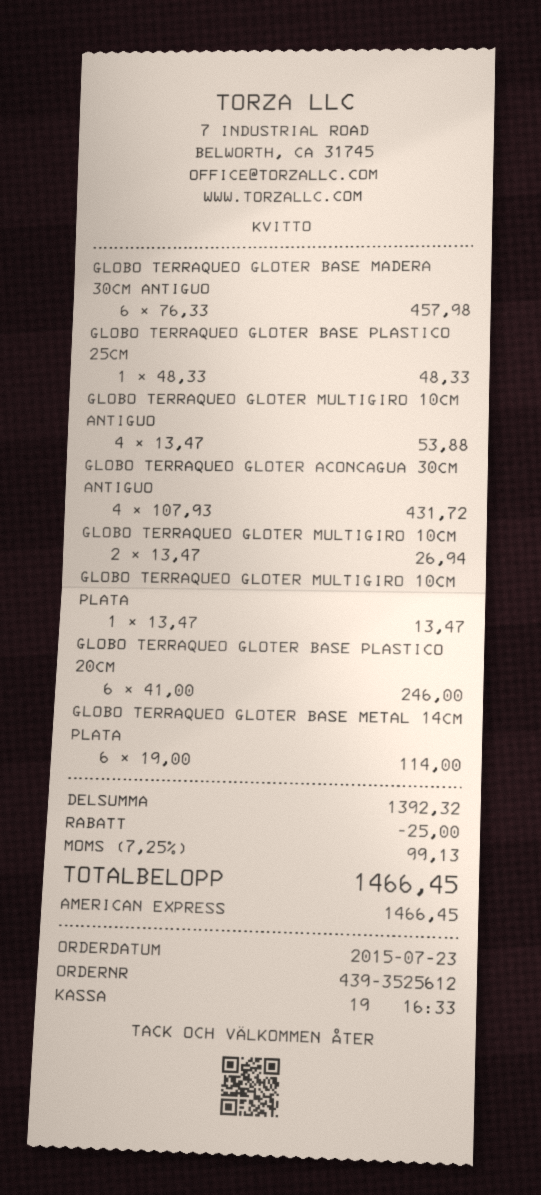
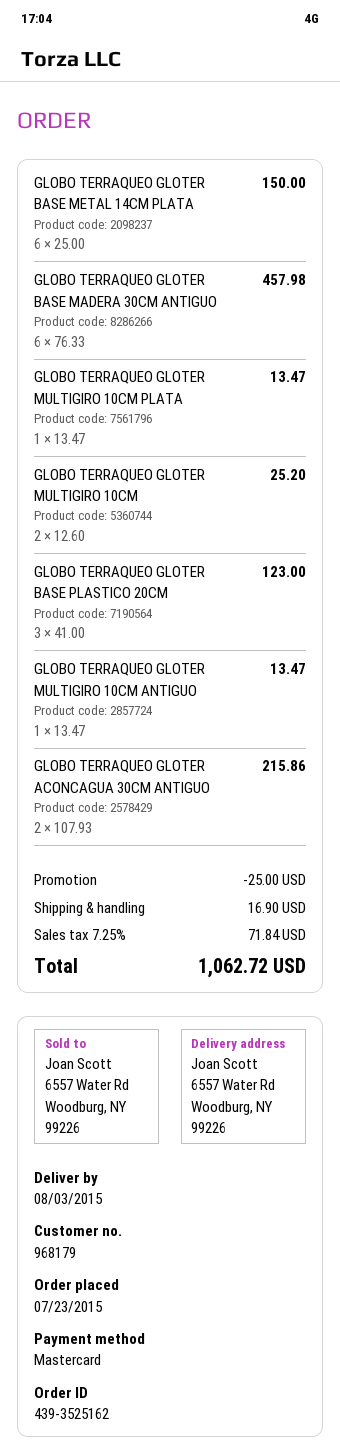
order number: 439-3525612 -> 439-3525162
payment method: American Express -> Mastercard
GLOBO TERRAQUEO GLOTER BASE PLASTICO 25CM: 1 x 48.33 = 48.33 -> none
GLOBO TERRAQUEO GLOTER MULTIGIRO 10CM ANTIGUO: 4 x 13.47 = 53.88 -> 1 x 13.47 = 13.47
GLOBO TERRAQUEO GLOTER ACONCAGUA 30CM ANTIGUO: 4 x 107.93 = 431.72 -> 2 x 107.93 = 215.86
GLOBO TERRAQUEO GLOTER MULTIGIRO 10CM: 2 x 13.47 = 26.94 -> 2 x 12.60 = 25.20
GLOBO TERRAQUEO GLOTER BASE PLASTICO 20CM: 6 x 41.00 = 246.00 -> 3 x 41.00 = 123.00
GLOBO TERRAQUEO GLOTER BASE METAL 14CM PLATA: 6 x 19.00 = 114.00 -> 6 x 25.00 = 150.00
shipping: none -> 16.90
tax: 7.25% = 99.13 -> 7.25% = 71.84
total: 1466.45 -> 1062.72

